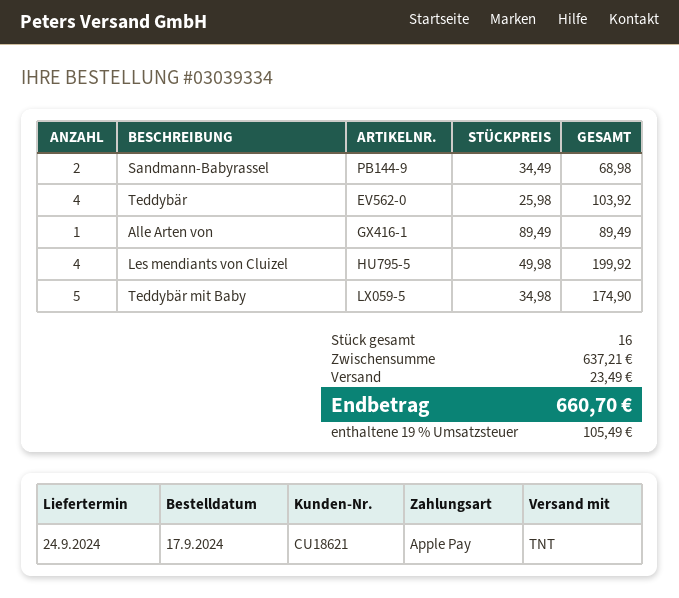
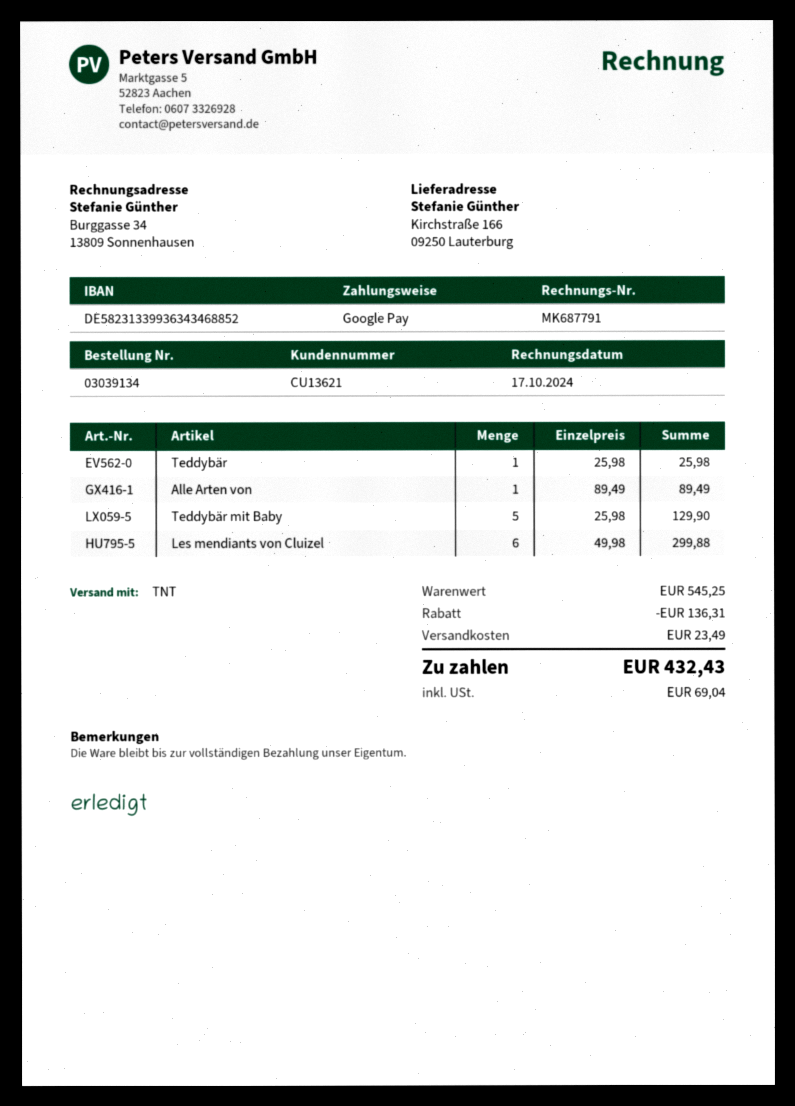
order number: 03039334 -> 03039134
customer number: CU18621 -> CU13621
payment method: Apple Pay -> Google Pay
Sandmann-Babyrassel: 2 x 34.49 = 68.98 -> none
Teddybär: 4 x 25.98 = 103.92 -> 1 x 25.98 = 25.98
Les mendiants von Cluizel: 4 x 49.98 = 199.92 -> 6 x 49.98 = 299.88
Teddybär mit Baby: 5 x 34.98 = 174.90 -> 5 x 25.98 = 129.90
subtotal: 637.21 -> 545.25
discount: none -> 136.31
tax: 105.49 -> 69.04
total: 660.70 -> 432.43

